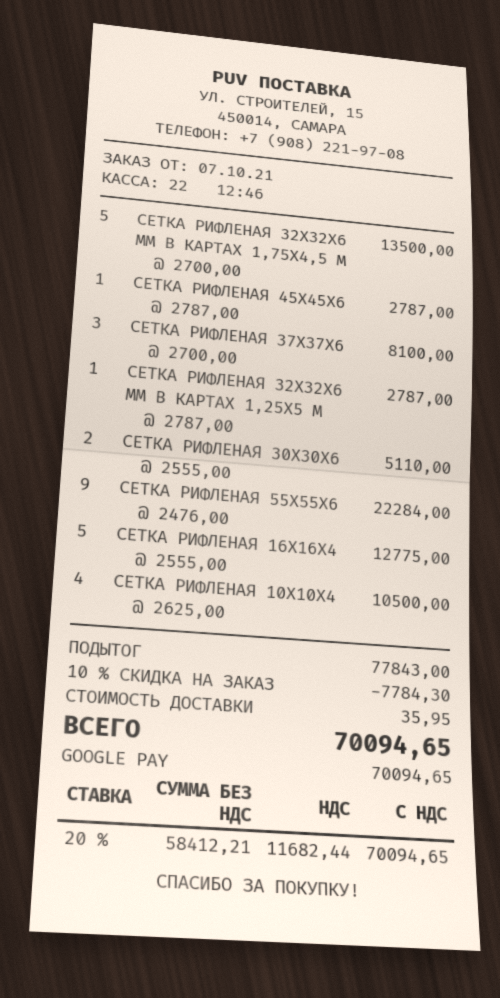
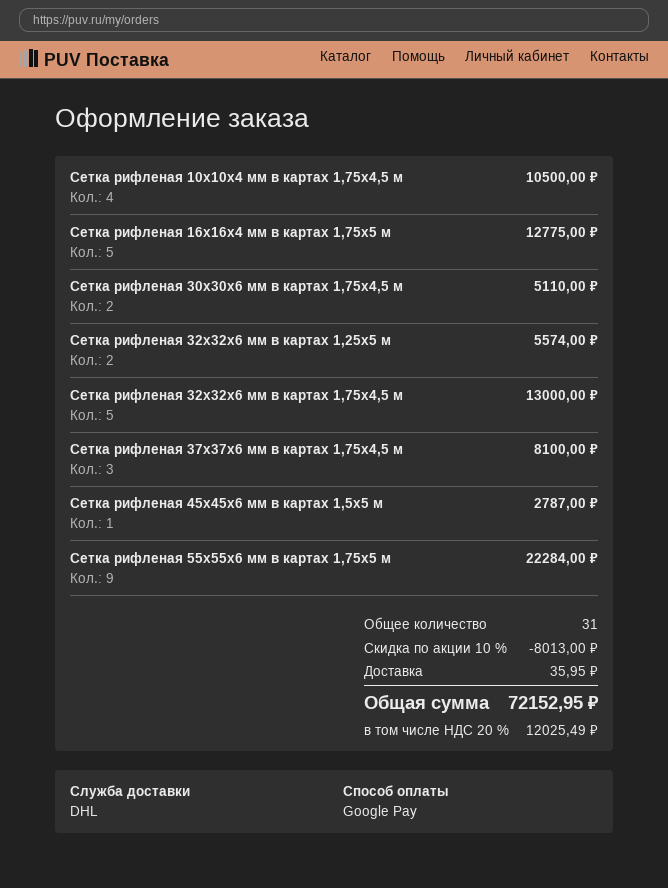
СЕТКА РИФЛЕНАЯ 32Х32Х6 ММ В КАРТАХ 1,75Х4,5 М: 5 for 13500.00 -> 5 for 13000.00
СЕТКА РИФЛЕНАЯ 32Х32Х6 ММ В КАРТАХ 1,25Х5 М: 1 for 2787.00 -> 2 for 5574.00
discount: 10% = 7784.30 -> 10% = 8013.00
tax: 20% = 11682.44 -> 20% = 12025.49
total: 70094.65 -> 72152.95

